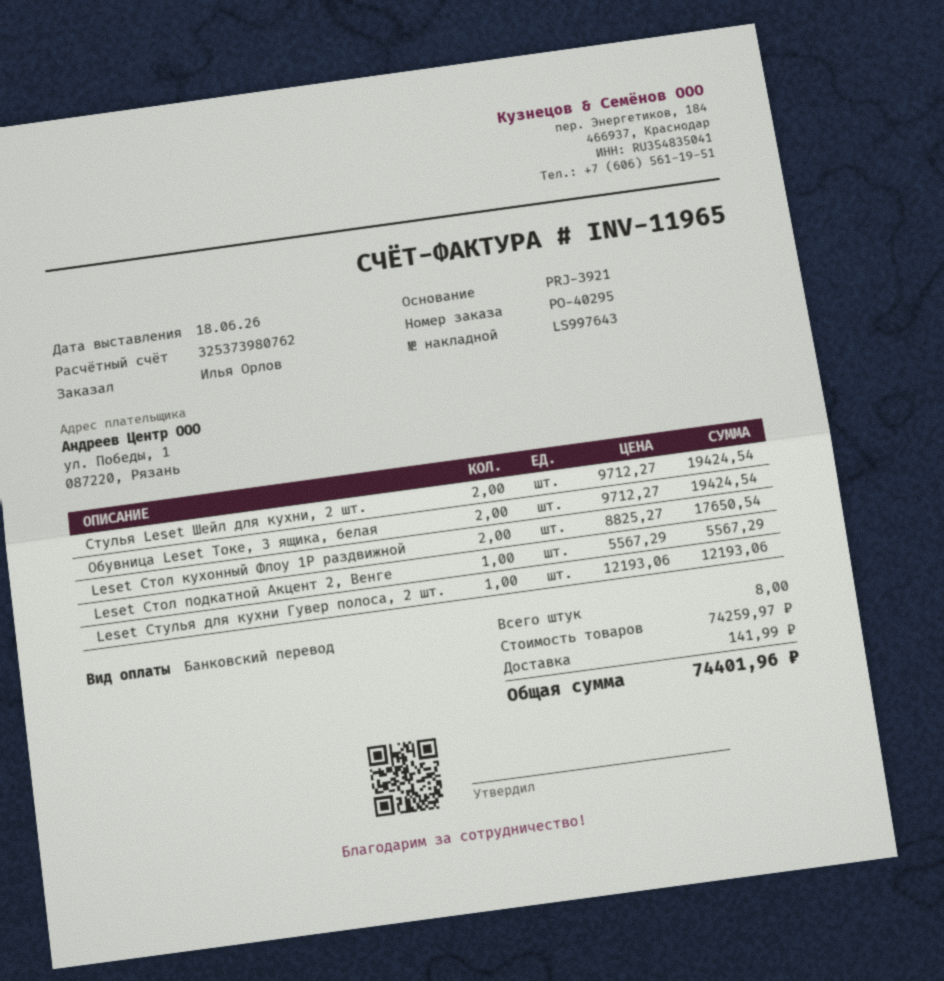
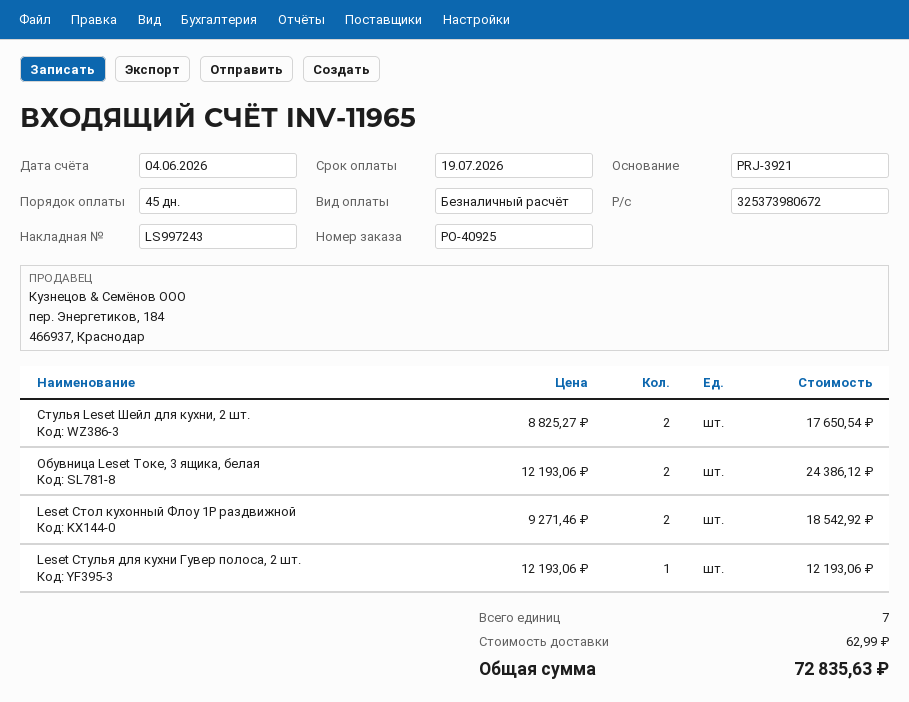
order number: PO-40295 -> PO-40925
delivery note number: LS997643 -> LS997243
invoice date: 2026-06-18 -> 2026-06-04
bank account: 325373980762 -> 325373980672
Стулья Leset Шейл для кухни, 2 шт.: 2 x 9712.27 = 19424.54 -> 2 x 8825.27 = 17650.54
Обувница Leset Токе, 3 ящика, белая: 2 x 9712.27 = 19424.54 -> 2 x 12193.06 = 24386.12
Leset Стол кухонный Флоу 1Р раздвижной: 2 x 8825.27 = 17650.54 -> 2 x 9271.46 = 18542.92
Leset Стол подкатной Акцент 2, Венге: 1 x 5567.29 = 5567.29 -> none
total quantity: 8 -> 7
shipping: 141.99 -> 62.99
total: 74401.96 -> 72835.63

